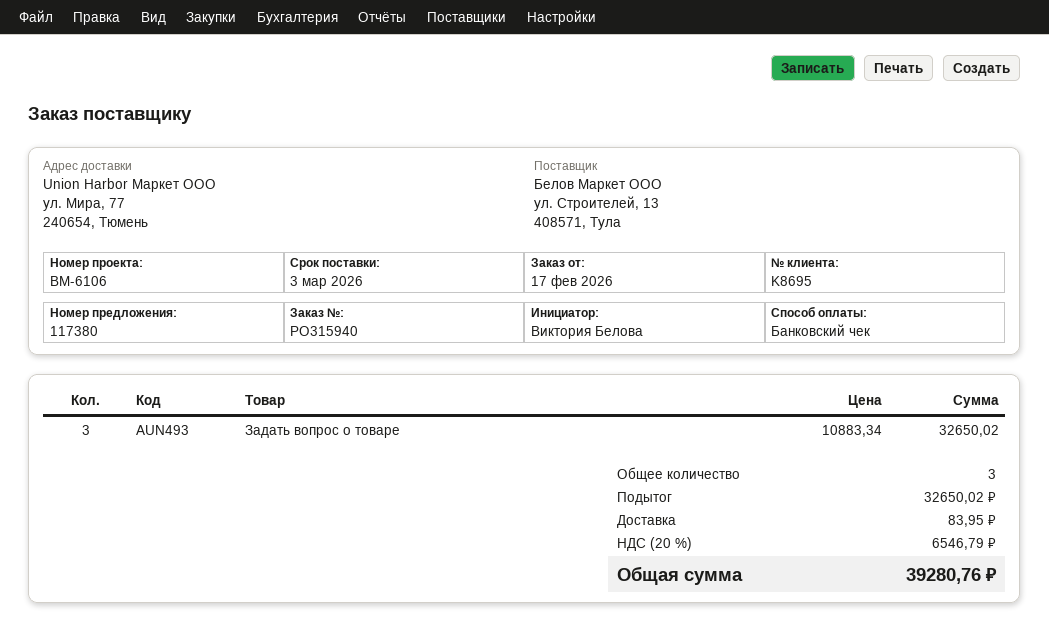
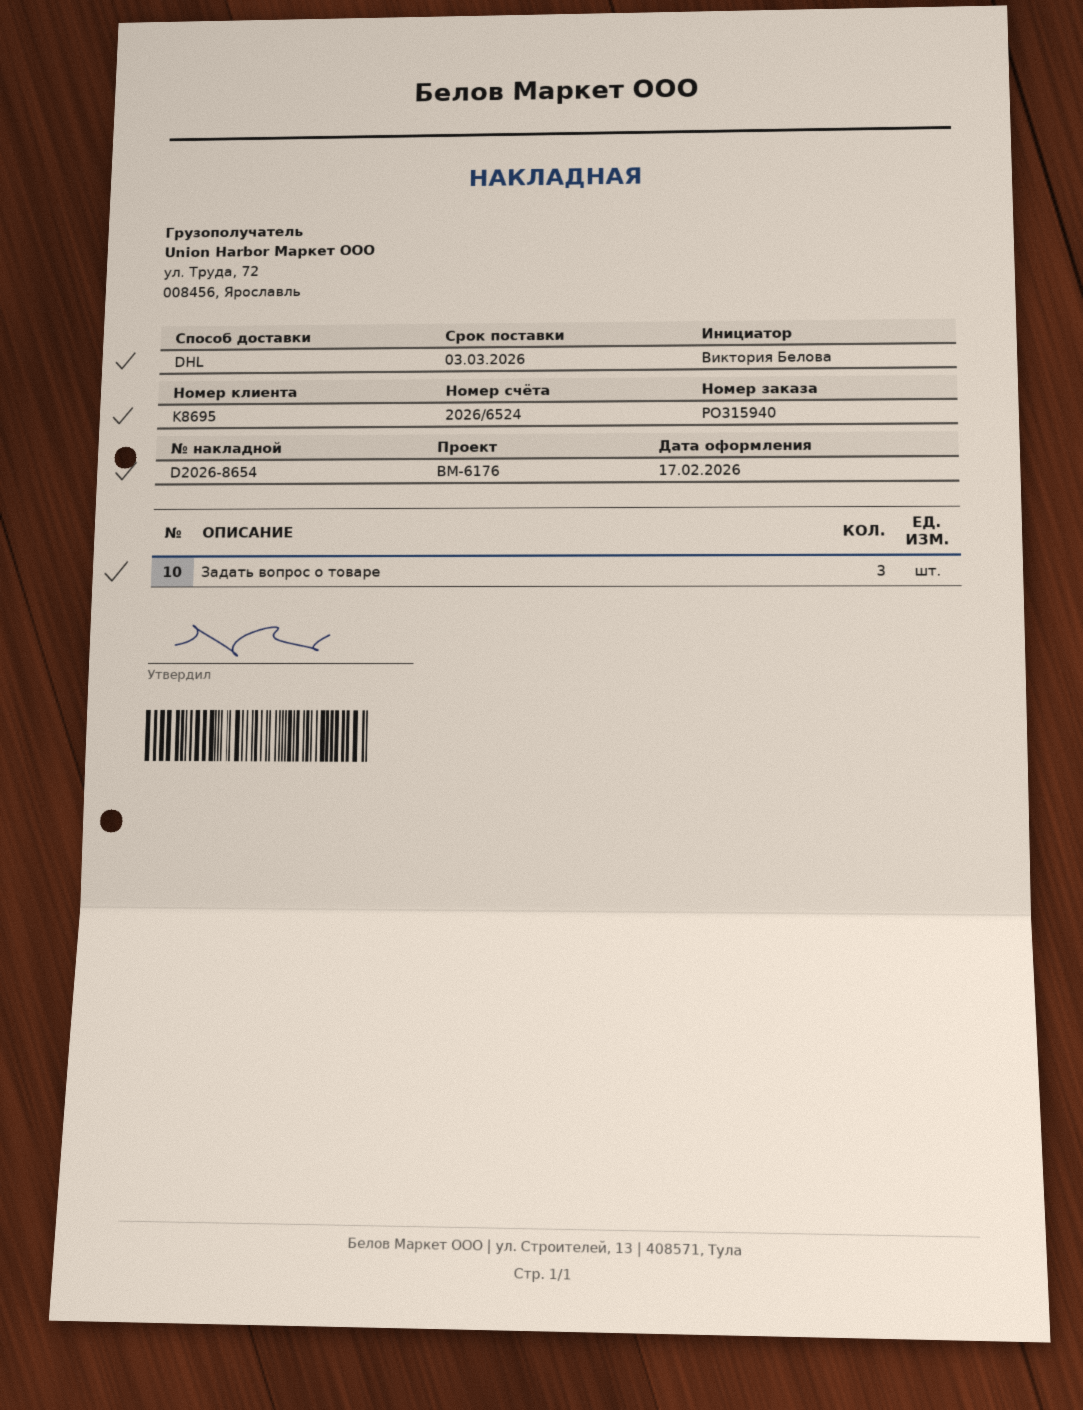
reference: BM-6106 -> BM-6176
ship to: ул. Мира, 77, 240654, Тюмень -> ул. Труда, 72, 008456, Ярославль

